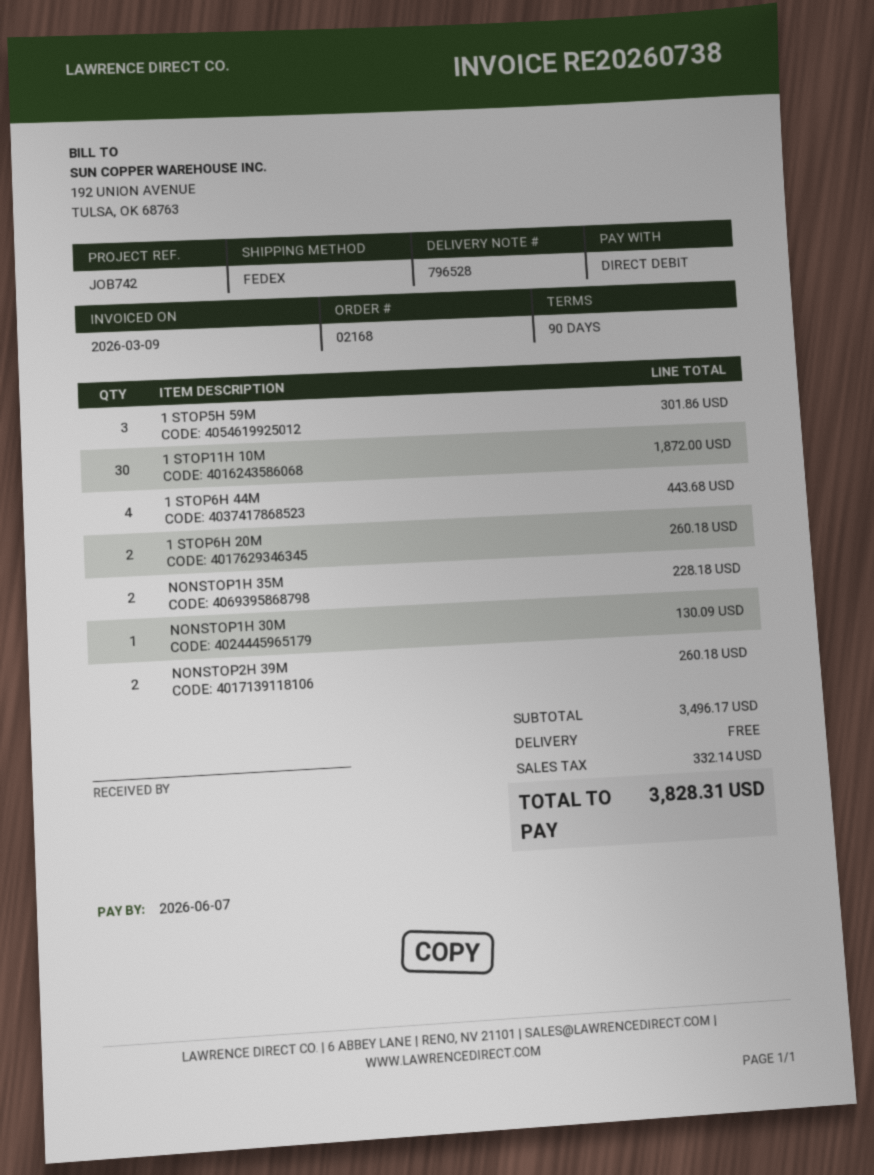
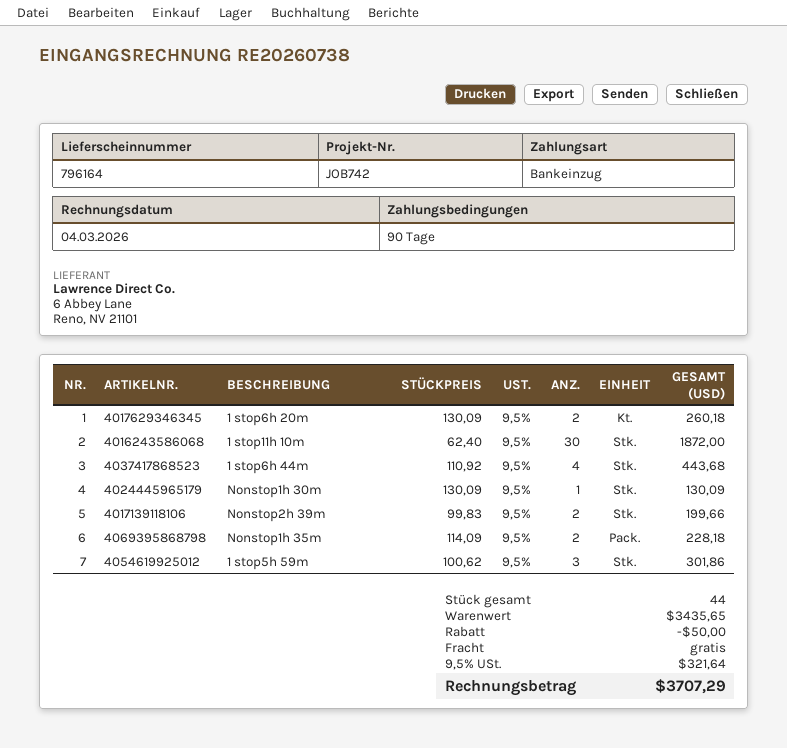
delivery note number: 796528 -> 796164
invoice date: 2026-03-09 -> 2026-03-04
NONSTOP2H 39M: 2 for 260.18 -> 2 for 199.66
subtotal: 3496.17 -> 3435.65
discount: none -> 50.00
tax: 332.14 -> 321.64
total: 3828.31 -> 3707.29

